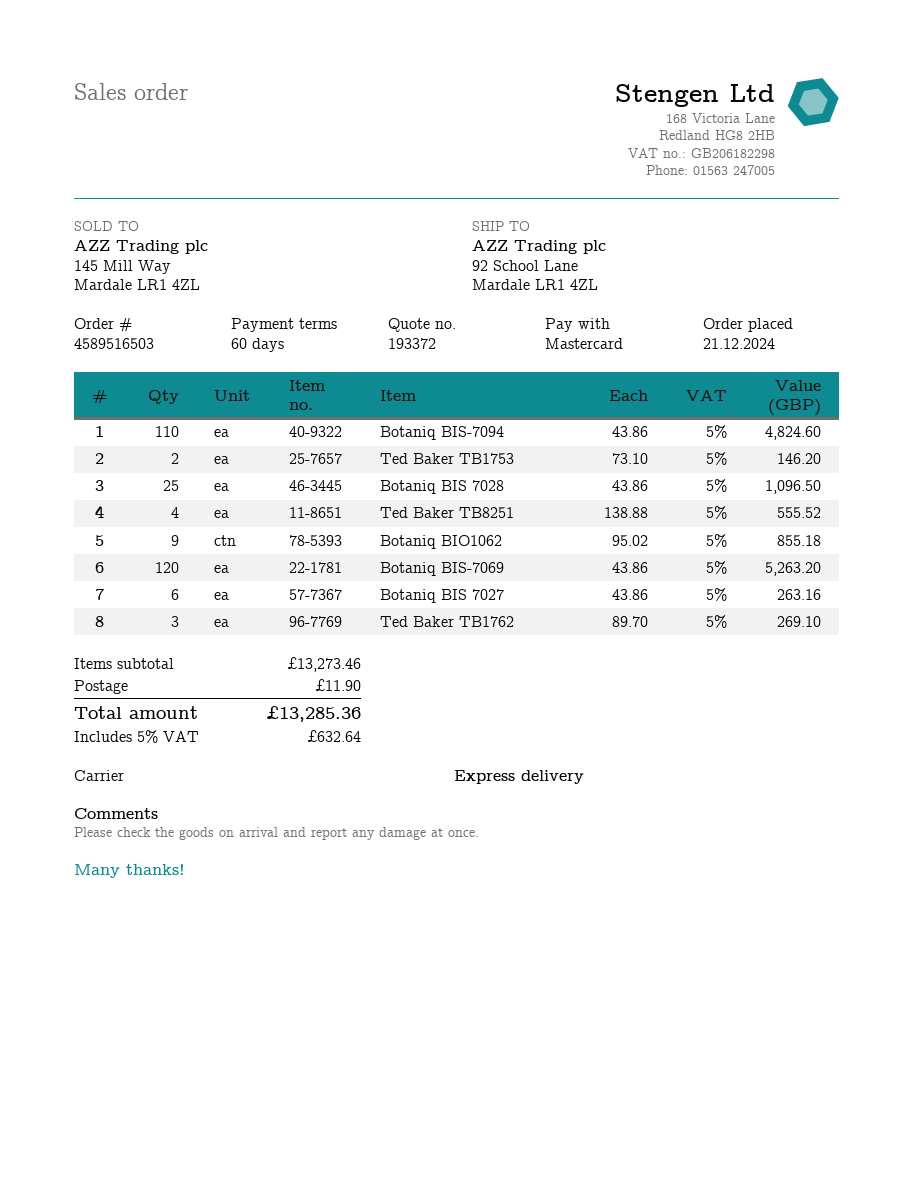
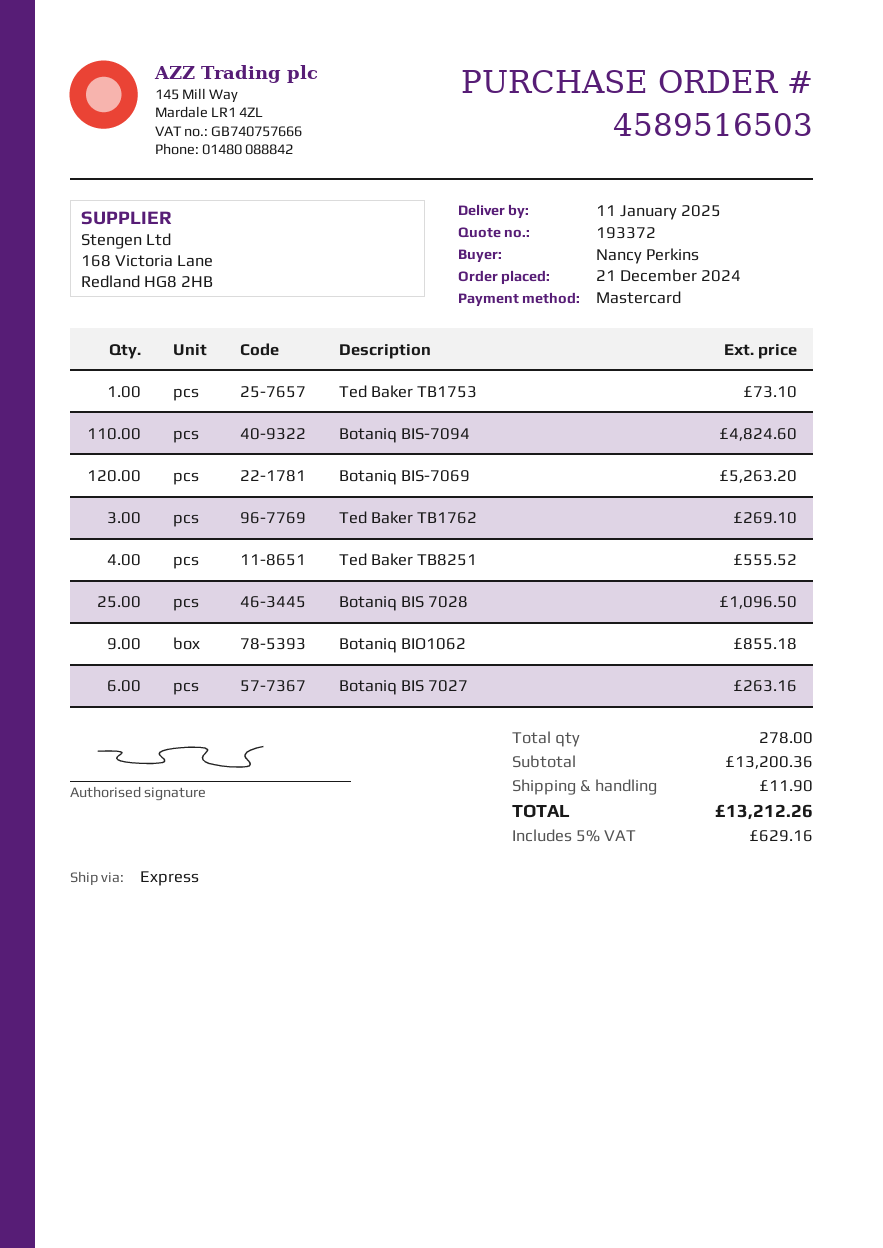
Ted Baker TB1753: 2 for 146.20 -> 1 for 73.10
subtotal: 13273.46 -> 13200.36
tax: 5% = 632.64 -> 5% = 629.16
total: 13285.36 -> 13212.26

